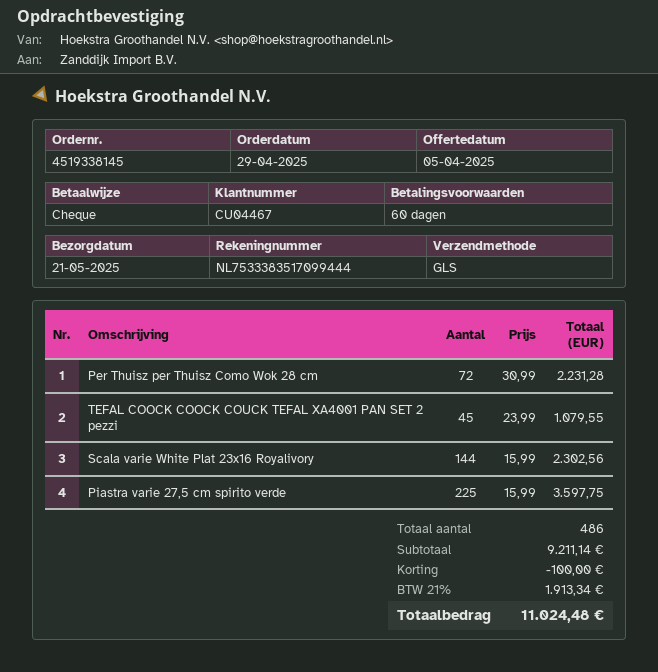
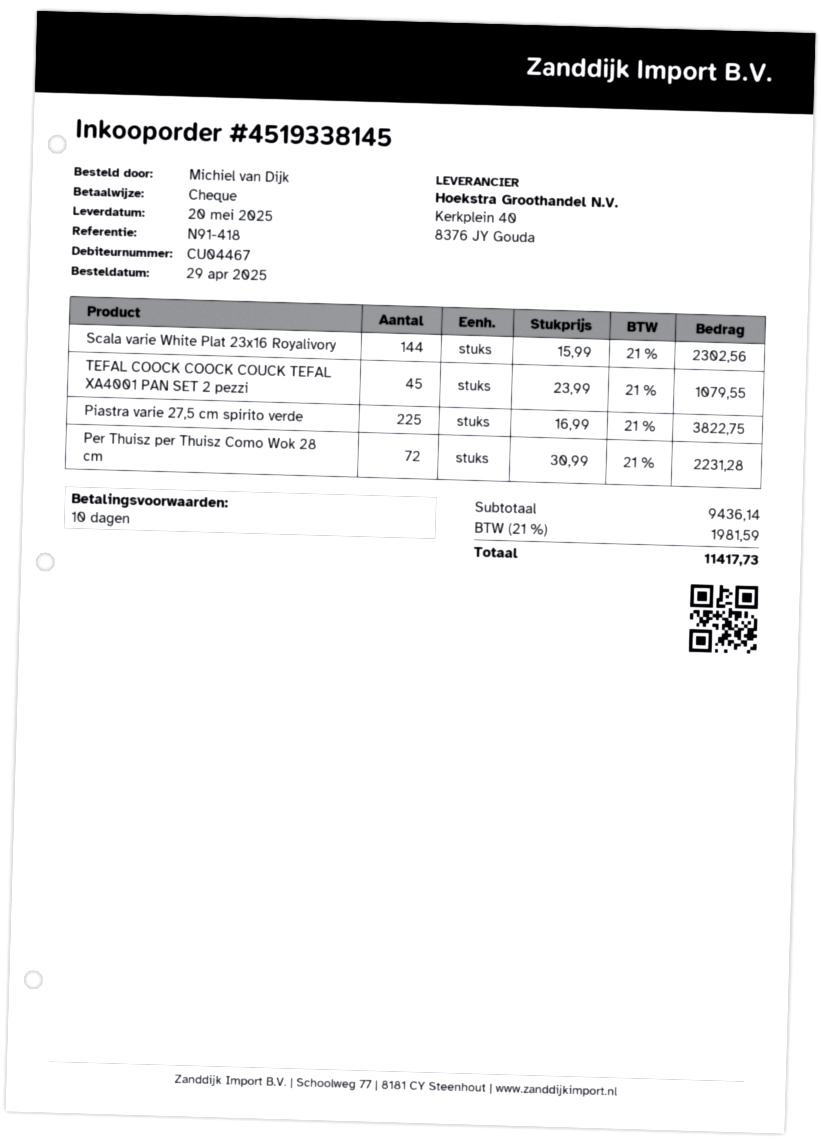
delivery date: 2025-05-21 -> 2025-05-20
payment terms: 60 days -> 10 days
Piastra varie 27,5 cm spirito verde: 225 x 15.99 = 3597.75 -> 225 x 16.99 = 3822.75
subtotal: 9211.14 -> 9436.14
discount: 100.00 -> none
tax: 21% = 1913.34 -> 21% = 1981.59
total: 11024.48 -> 11417.73

